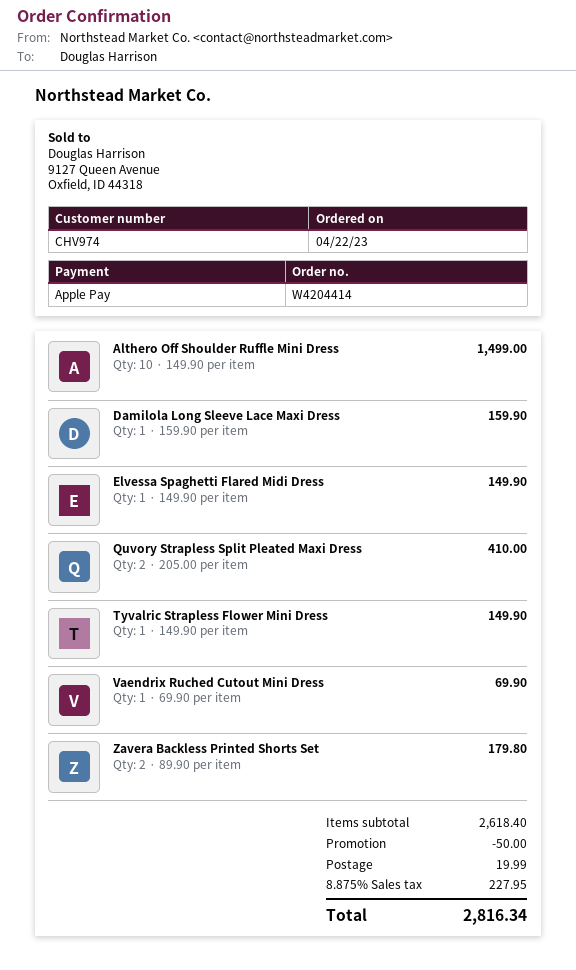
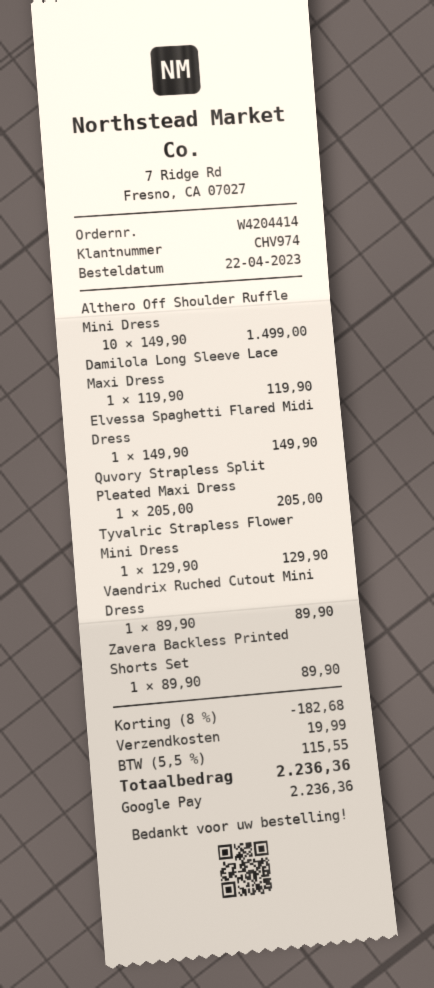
payment method: Apple Pay -> Google Pay
Damilola Long Sleeve Lace Maxi Dress: 1 x 159.90 = 159.90 -> 1 x 119.90 = 119.90
Quvory Strapless Split Pleated Maxi Dress: 2 x 205.00 = 410.00 -> 1 x 205.00 = 205.00
Tyvalric Strapless Flower Mini Dress: 1 x 149.90 = 149.90 -> 1 x 129.90 = 129.90
Vaendrix Ruched Cutout Mini Dress: 1 x 69.90 = 69.90 -> 1 x 89.90 = 89.90
Zavera Backless Printed Shorts Set: 2 x 89.90 = 179.80 -> 1 x 89.90 = 89.90
discount: 50.00 -> 182.68
tax: 8.875% = 227.95 -> 5.5% = 115.55
total: 2816.34 -> 2236.36

